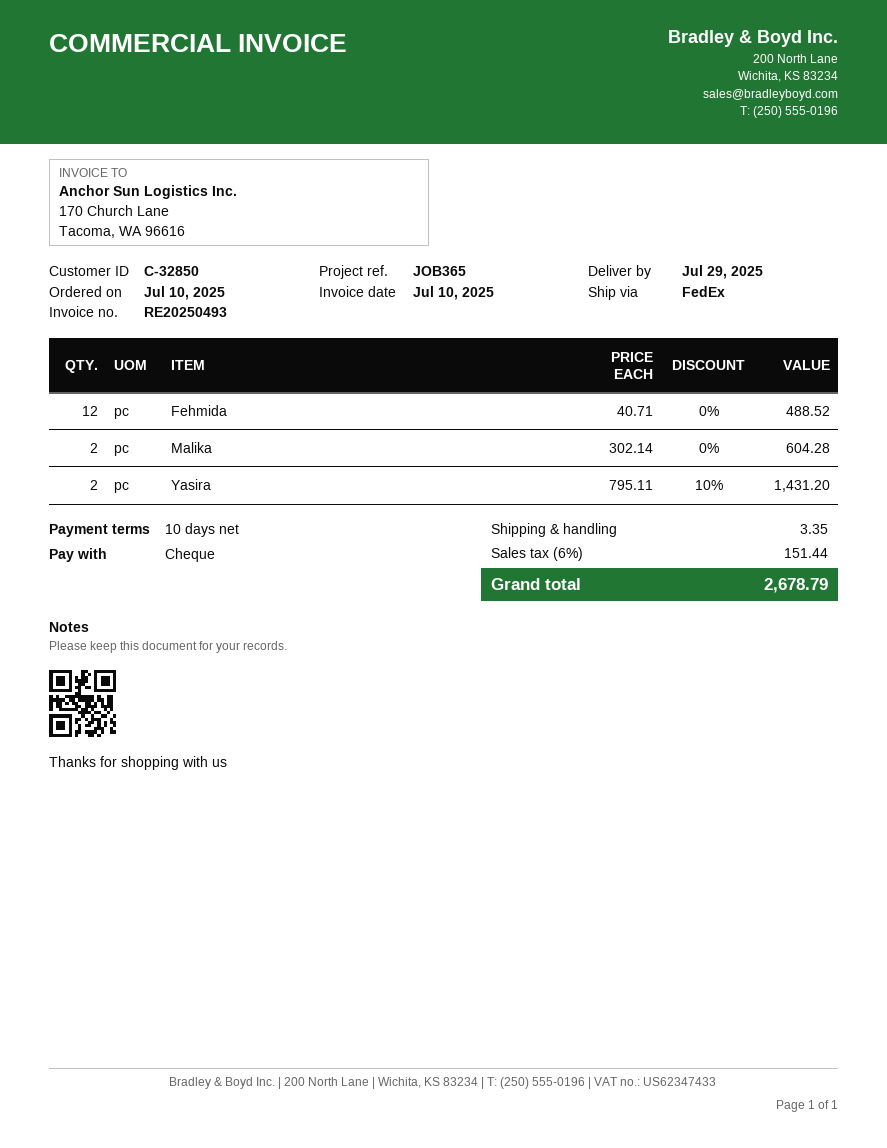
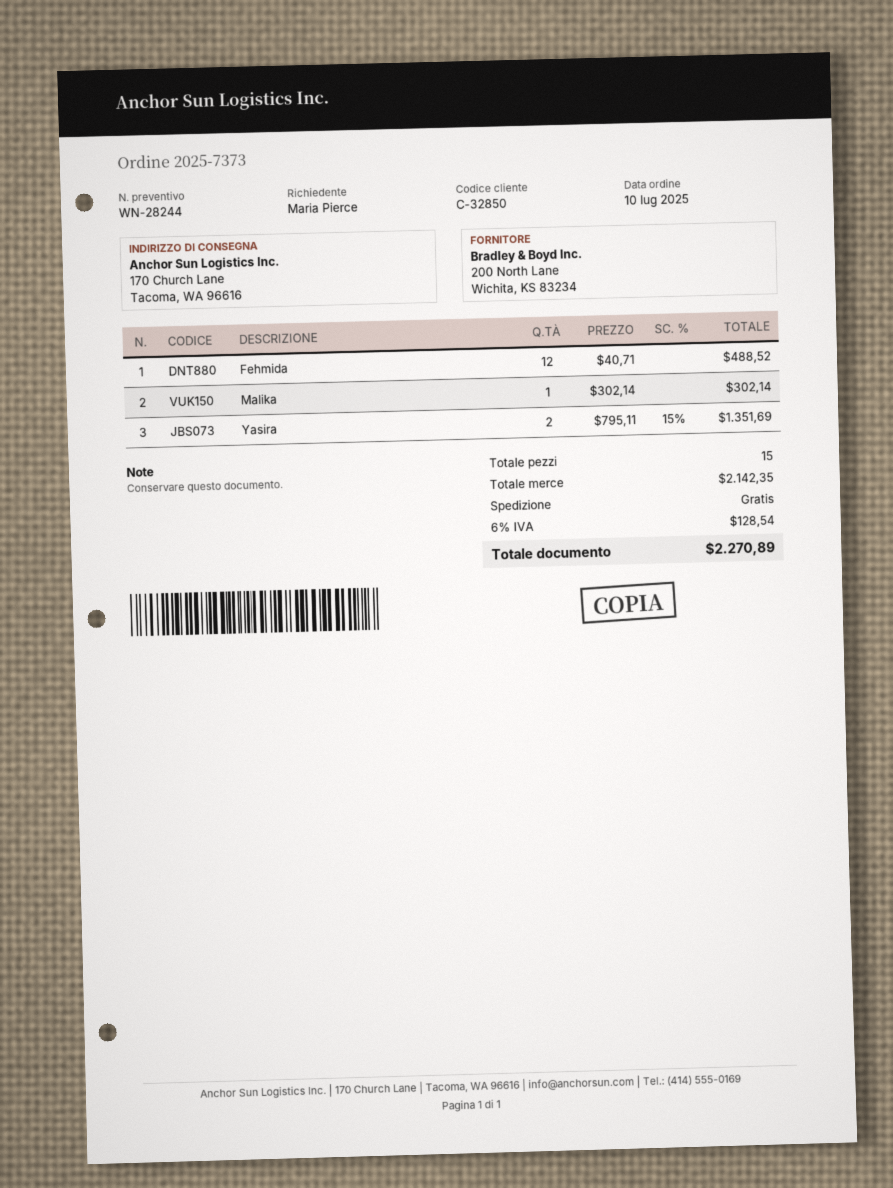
Malika: 2 x 302.14 = 604.28 -> 1 x 302.14 = 302.14
Yasira: 2 x 795.11 - 10% = 1431.20 -> 2 x 795.11 - 15% = 1351.69
shipping: 3.35 -> 0.00
tax: 6% = 151.44 -> 6% = 128.54
total: 2678.79 -> 2270.89

